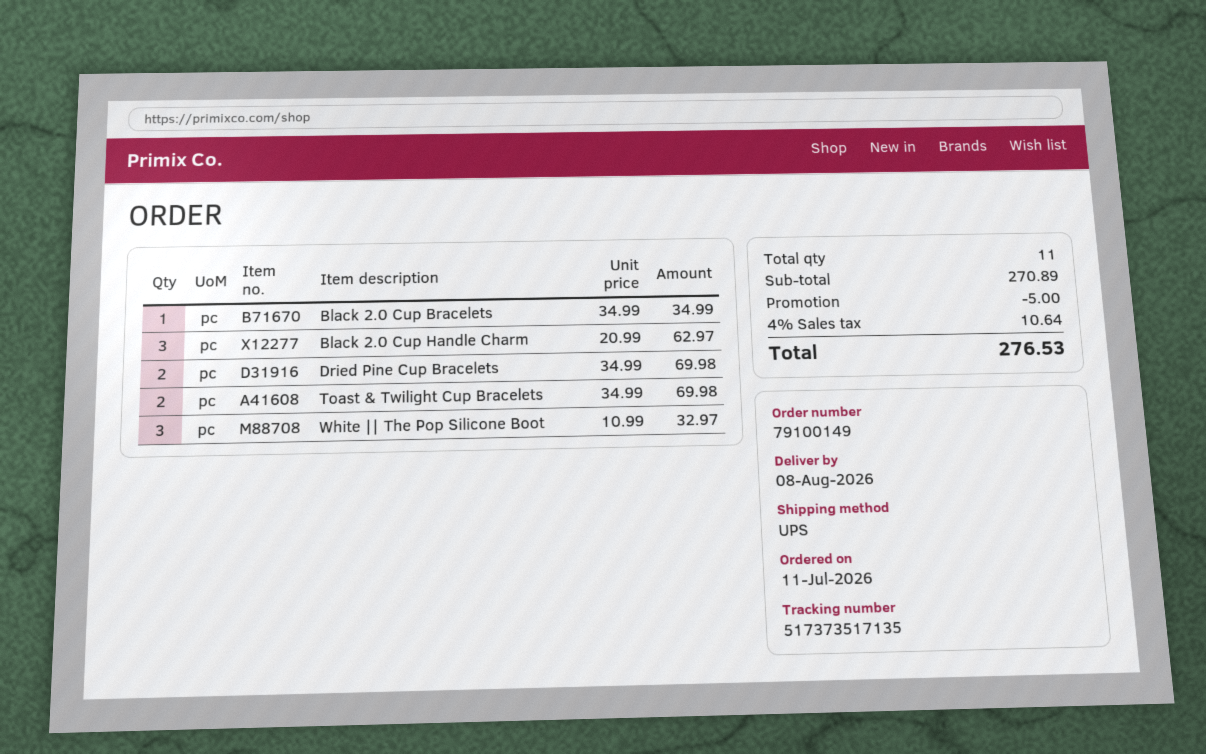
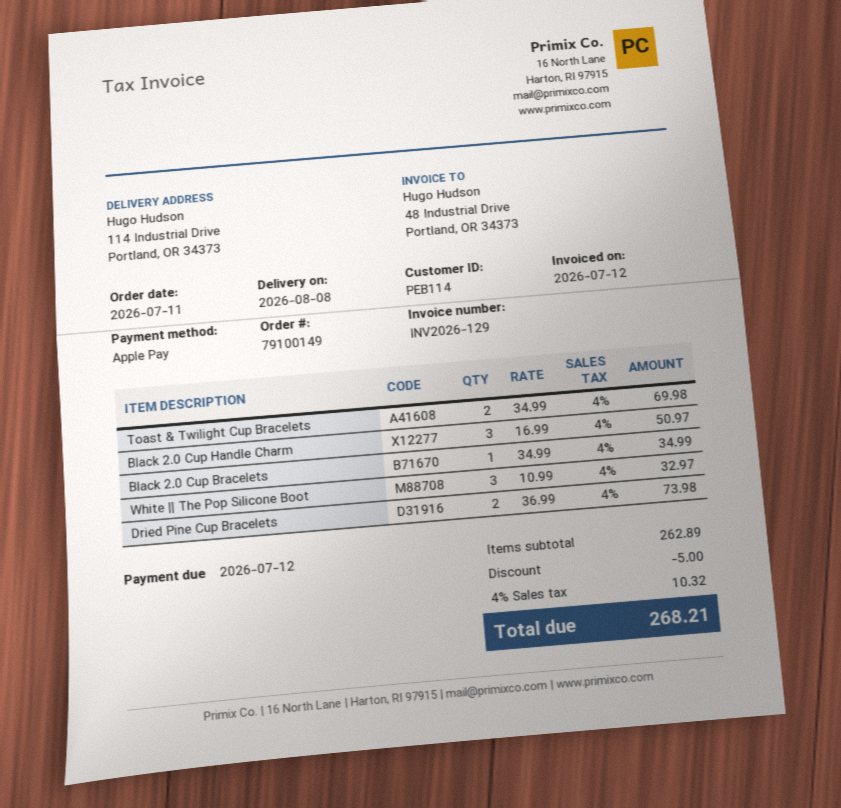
Black 2.0 Cup Handle Charm: 3 x 20.99 = 62.97 -> 3 x 16.99 = 50.97
Dried Pine Cup Bracelets: 2 x 34.99 = 69.98 -> 2 x 36.99 = 73.98
subtotal: 270.89 -> 262.89
tax: 4% = 10.64 -> 4% = 10.32
total: 276.53 -> 268.21

